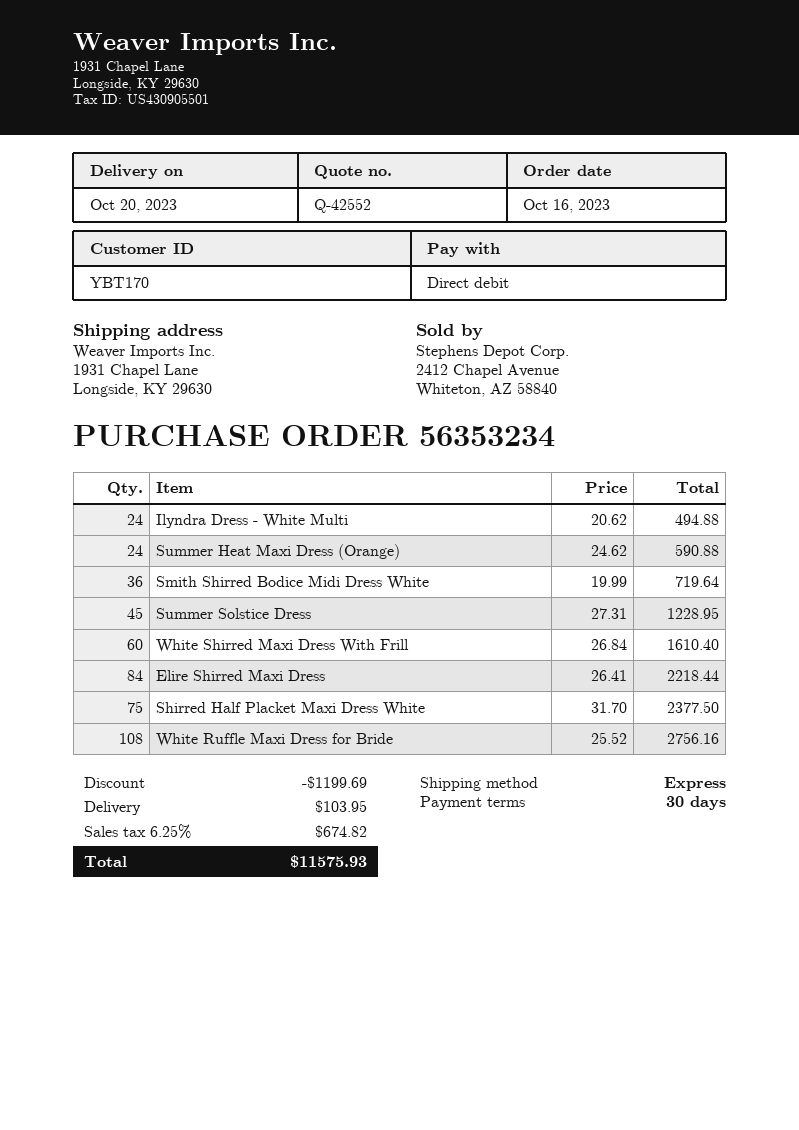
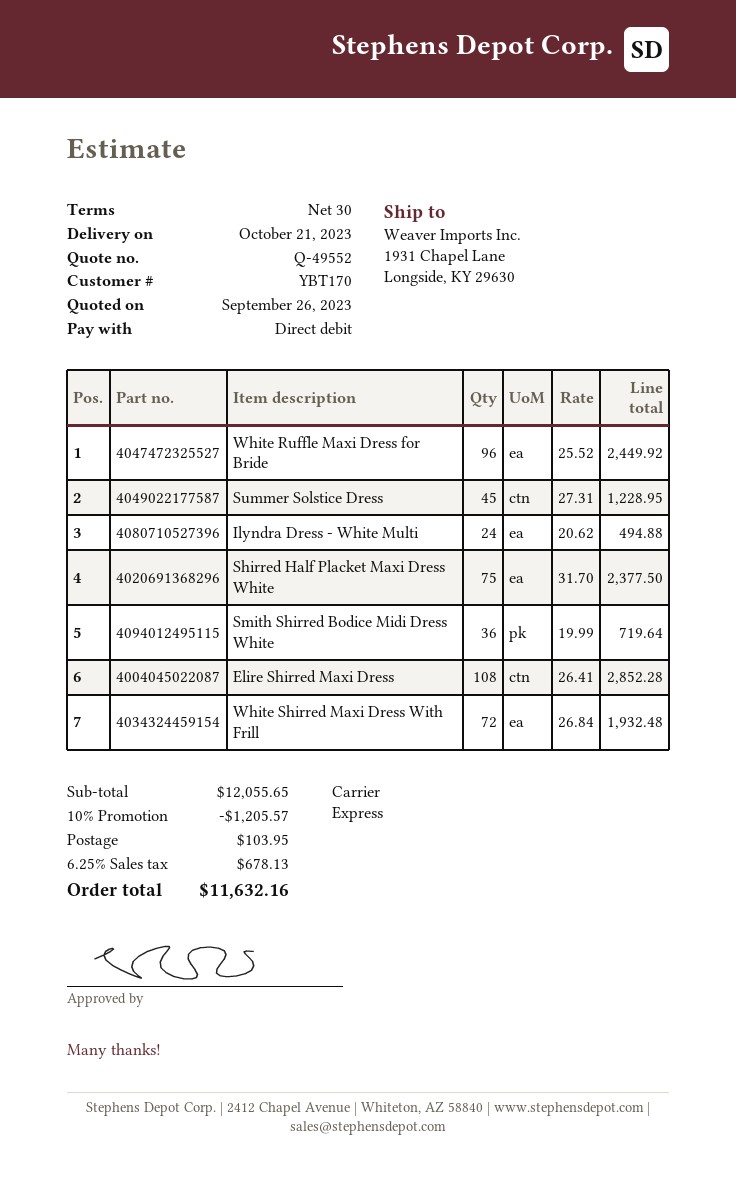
quote number: Q-42552 -> Q-49552
delivery date: 2023-10-20 -> 2023-10-21
Summer Heat Maxi Dress (Orange): 24 x 24.62 = 590.88 -> none
White Shirred Maxi Dress With Frill: 60 x 26.84 = 1610.40 -> 72 x 26.84 = 1932.48
Elire Shirred Maxi Dress: 84 x 26.41 = 2218.44 -> 108 x 26.41 = 2852.28
White Ruffle Maxi Dress for Bride: 108 x 25.52 = 2756.16 -> 96 x 25.52 = 2449.92
discount: 1199.69 -> 1205.57
tax: 6.25% = 674.82 -> 6.25% = 678.13
total: 11575.93 -> 11632.16

